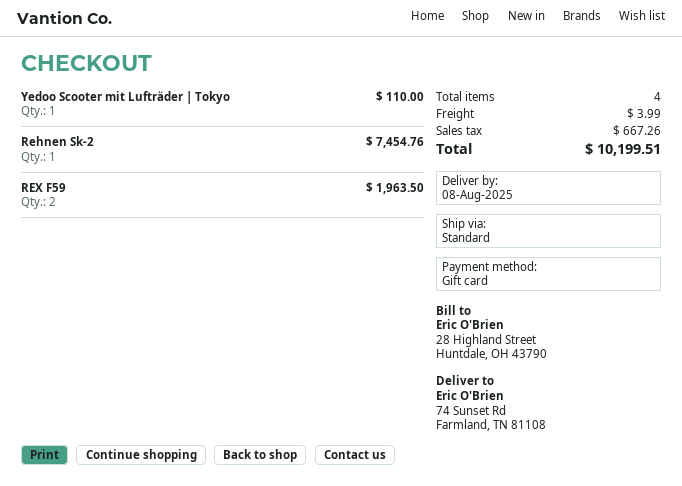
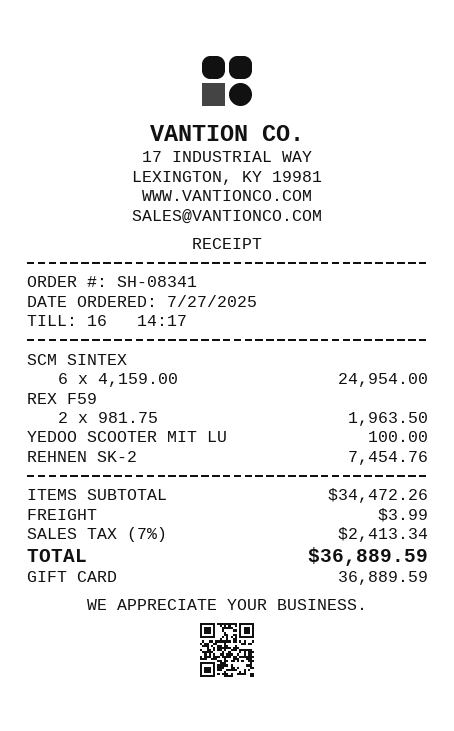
Yedoo Scooter mit Lufträder | Tokyo: 1 for 110.00 -> 1 for 100.00
SCM SINTEX: none -> 6 for 24954.00
tax: 667.26 -> 2413.34
total: 10199.51 -> 36889.59

